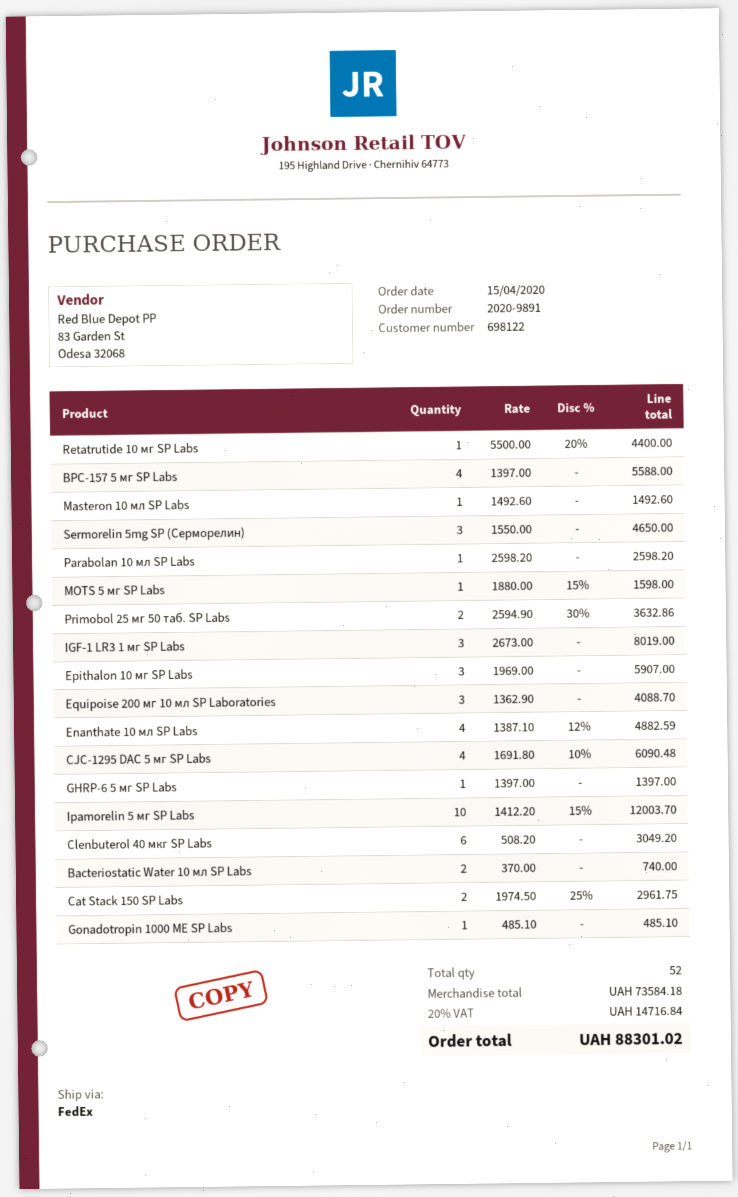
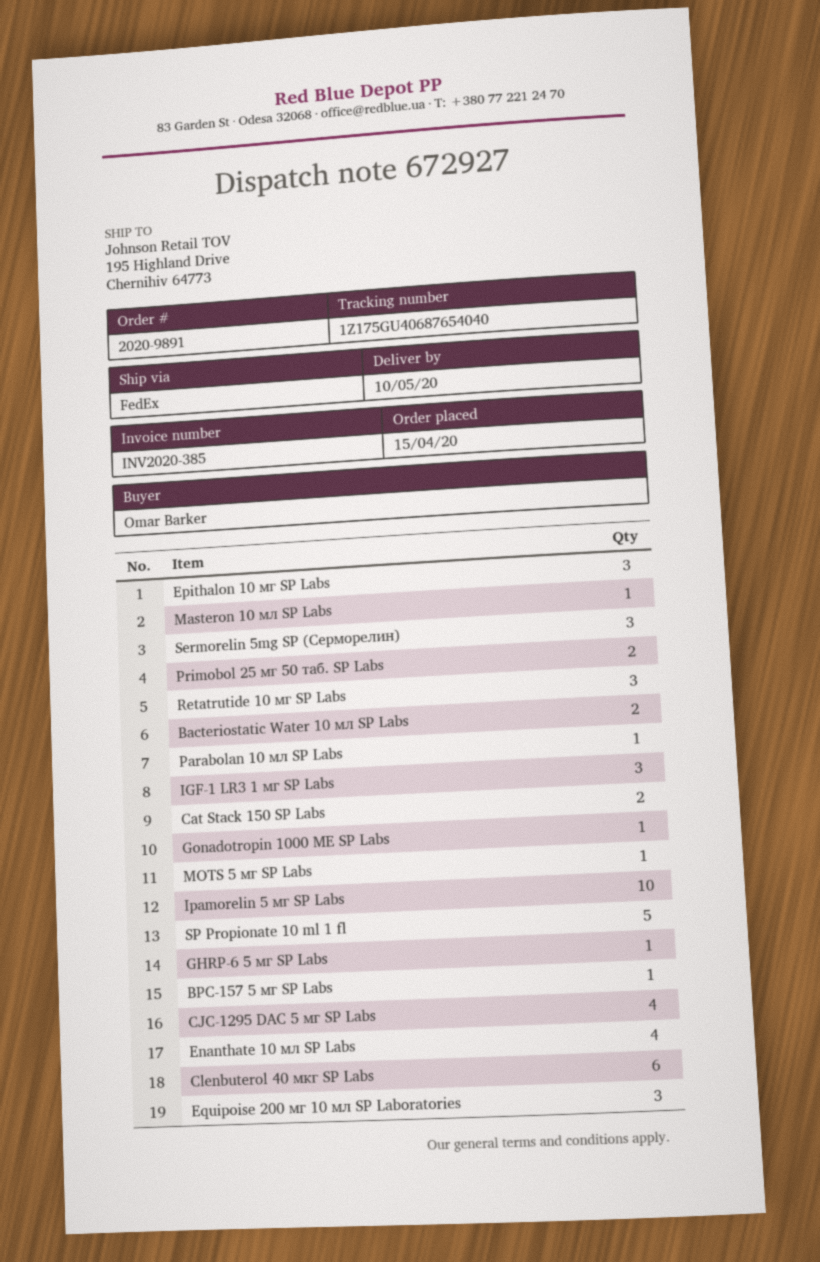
Retatrutide 10 мг SP Labs: 1 -> 3
BPC-157 5 мг SP Labs: 4 -> 1
SP Propionate 10 ml 1 fl: none -> 5

